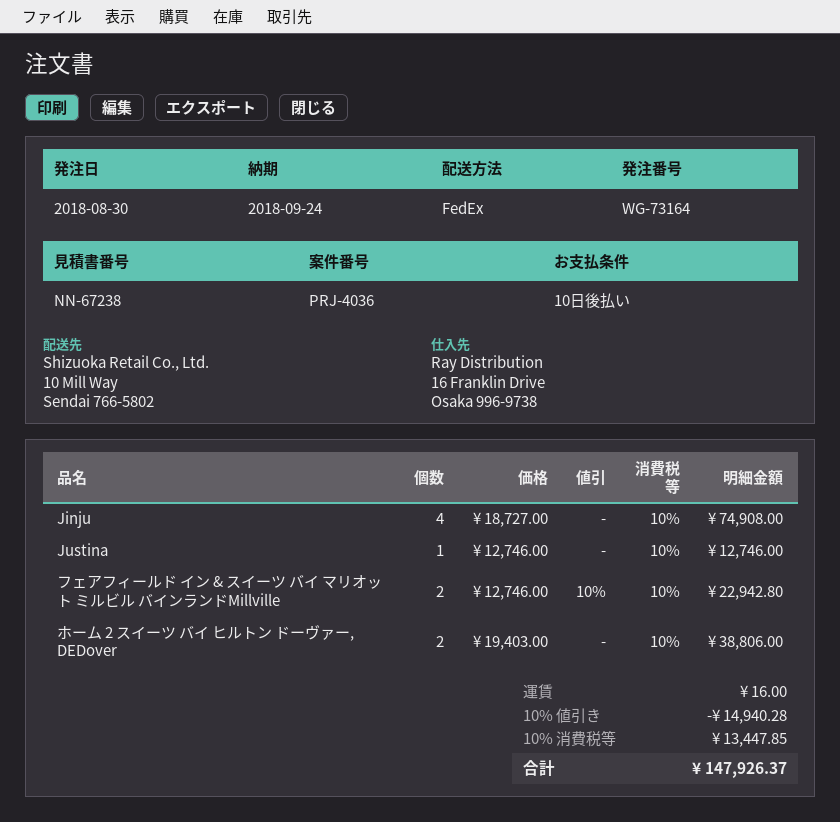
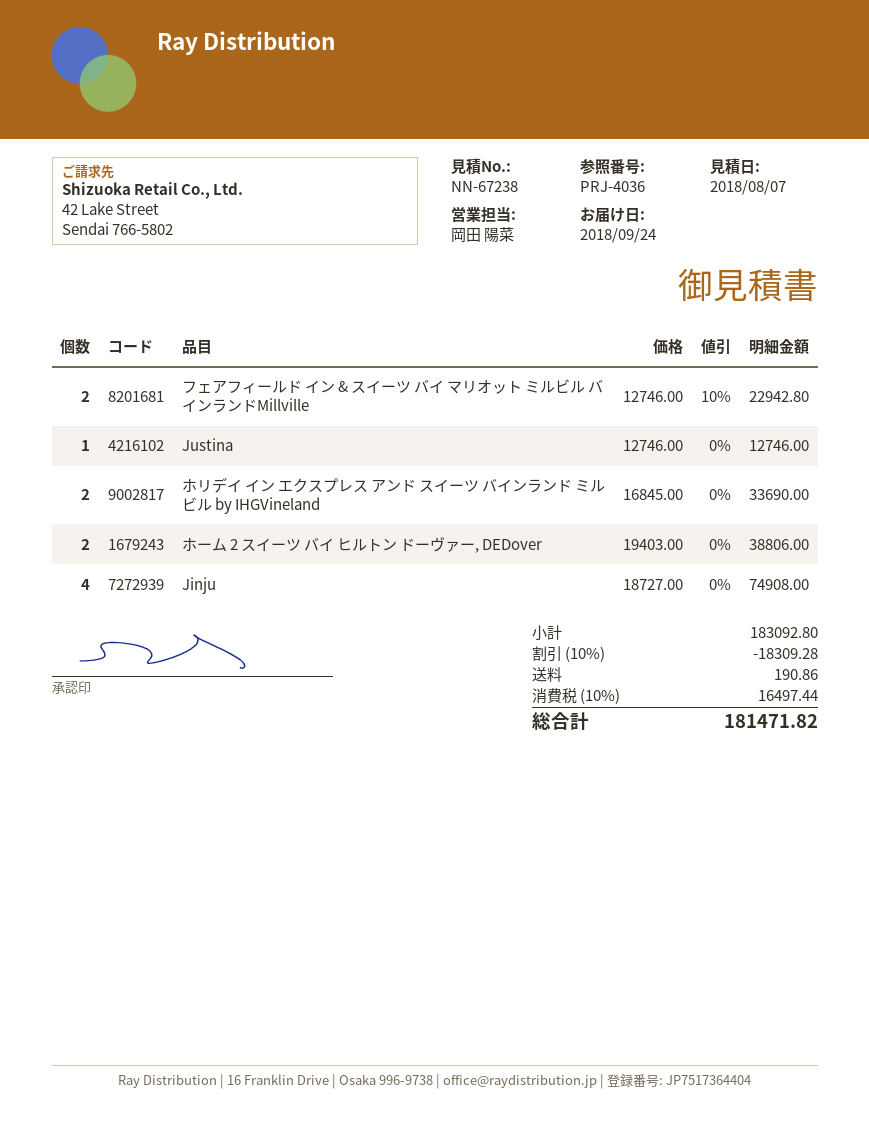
ホリデイ イン エクスプレス アンド スイーツ バインランド ミルビル by IHGVineland: none -> 2 x 16845.00 = 33690.00
discount: 10% = 14940.28 -> 10% = 18309.28
shipping: 16.00 -> 190.86
tax: 10% = 13447.85 -> 10% = 16497.44
total: 147926.37 -> 181471.82

